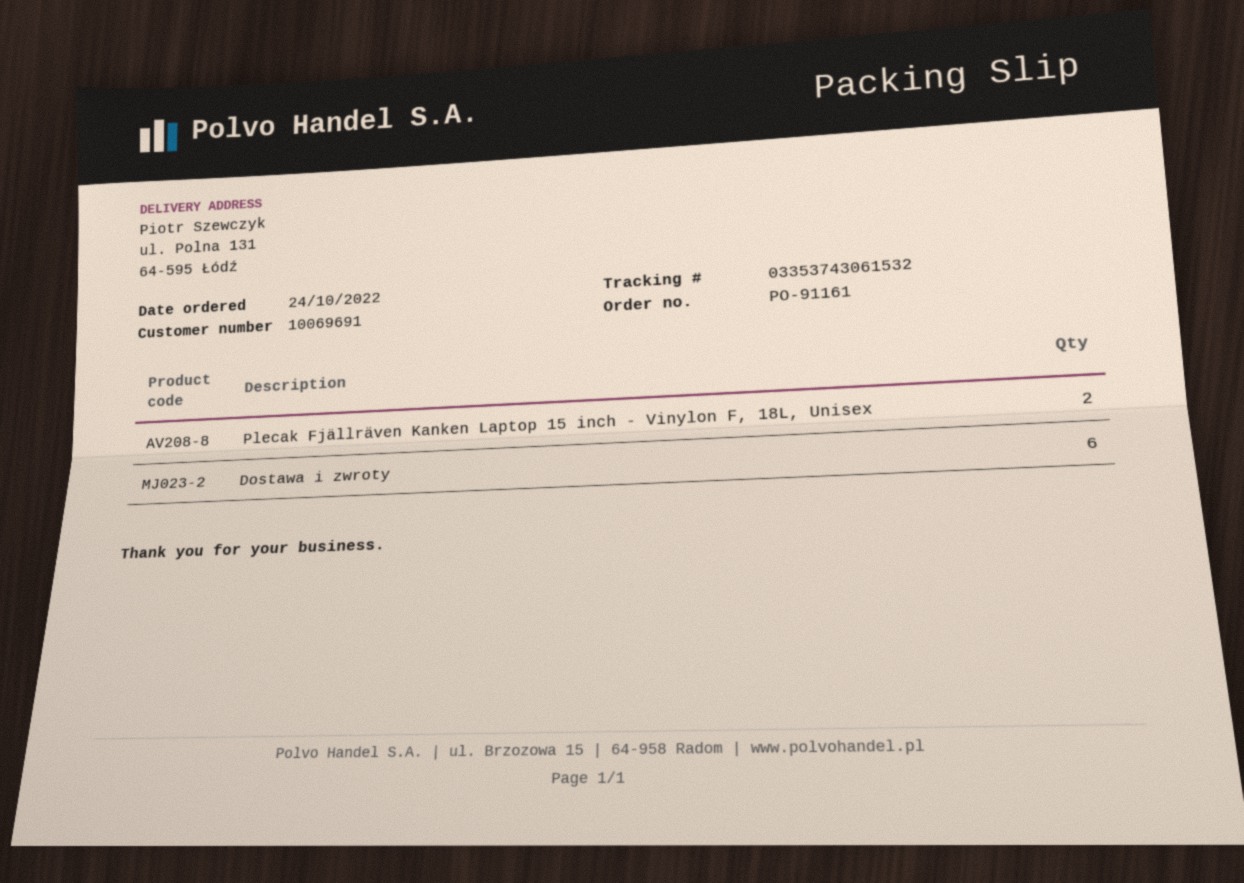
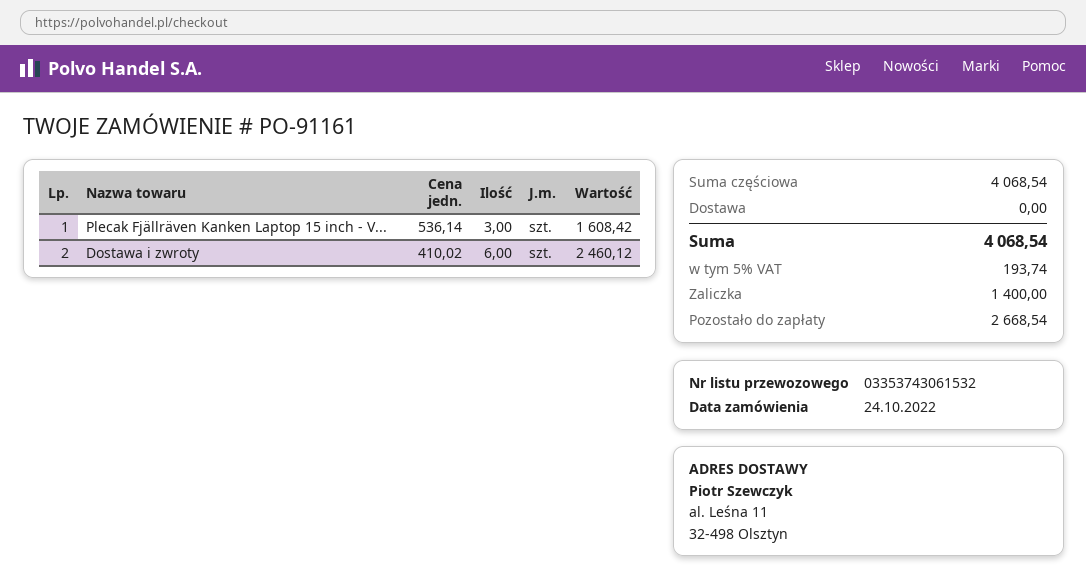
ship to: ul. Polna 131, 64-595 Łódź -> al. Leśna 11, 32-498 Olsztyn
Plecak Fjällräven Kanken Laptop 15 inch - Vinylon F, 18L, Unisex: 2 -> 3

